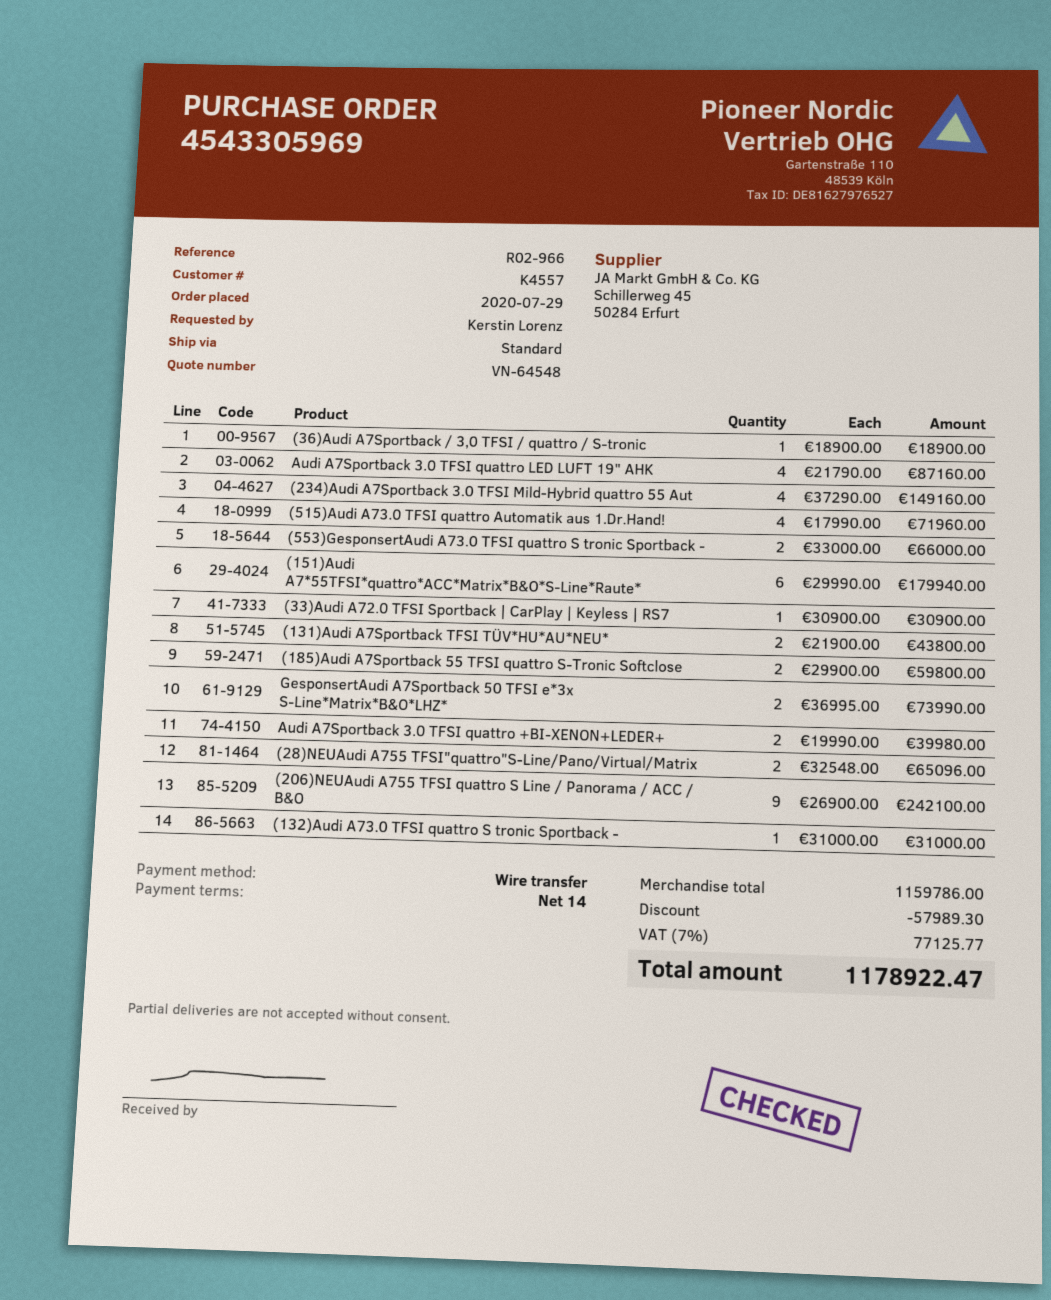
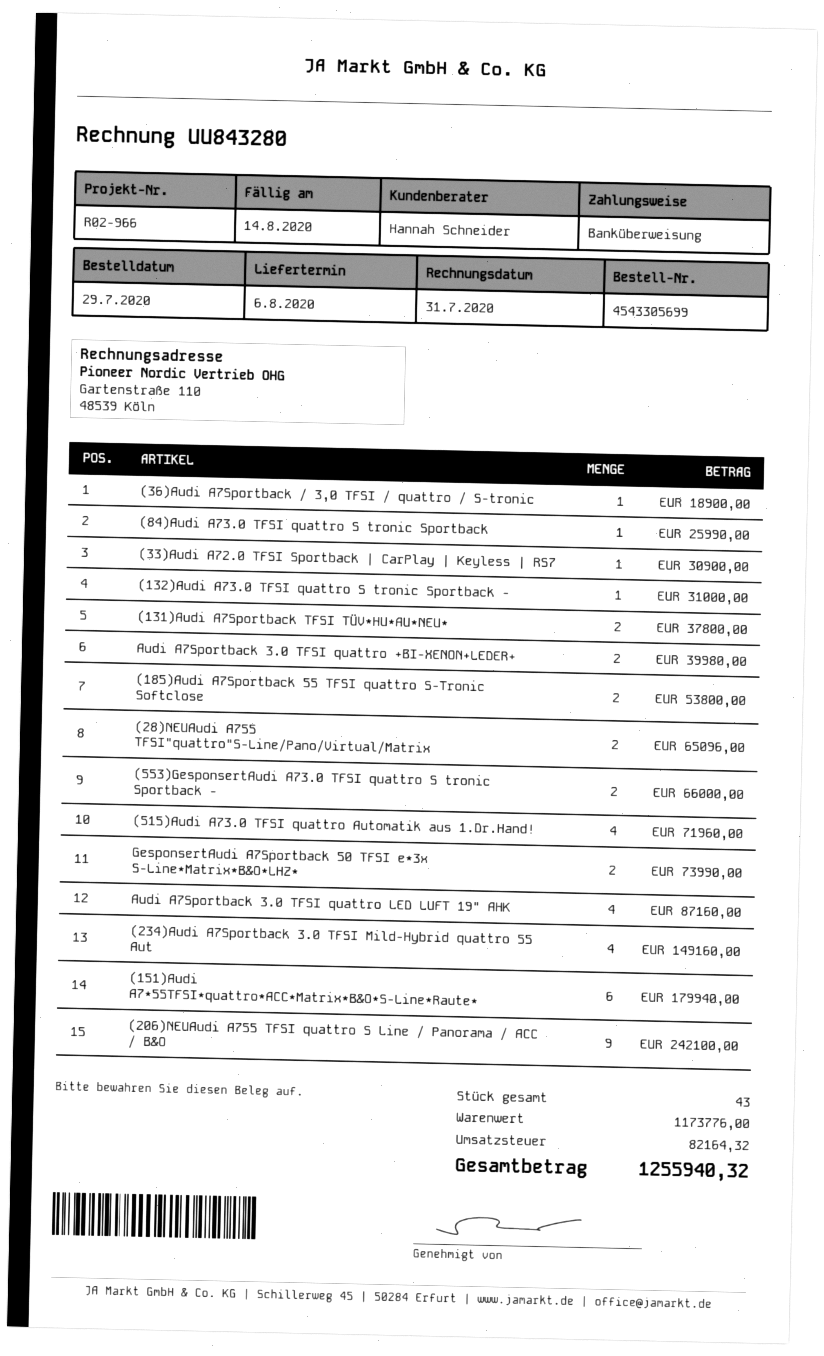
order number: 4543305969 -> 4543305699
(131)Audi A7Sportback TFSI TÜV*HU*AU*NEU*: 2 for 43800.00 -> 2 for 37800.00
(185)Audi A7Sportback 55 TFSI quattro S-Tronic Softclose: 2 for 59800.00 -> 2 for 53800.00
(84)Audi A73.0 TFSI quattro S tronic Sportback: none -> 1 for 25990.00
subtotal: 1159786.00 -> 1173776.00
discount: 57989.30 -> none
tax: 77125.77 -> 82164.32
total: 1178922.47 -> 1255940.32

